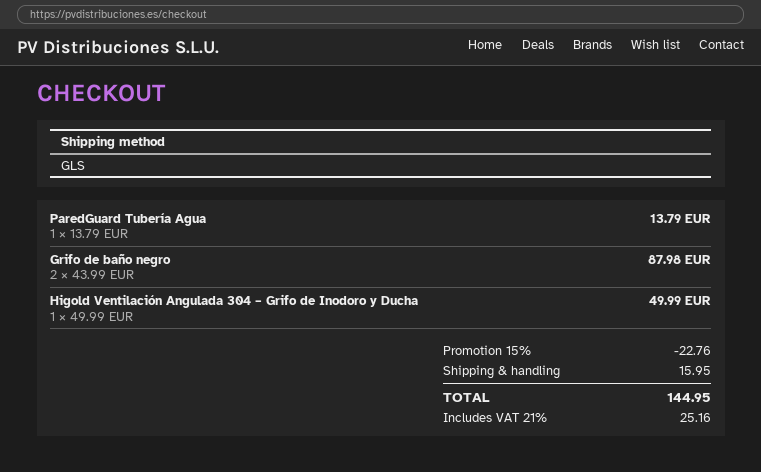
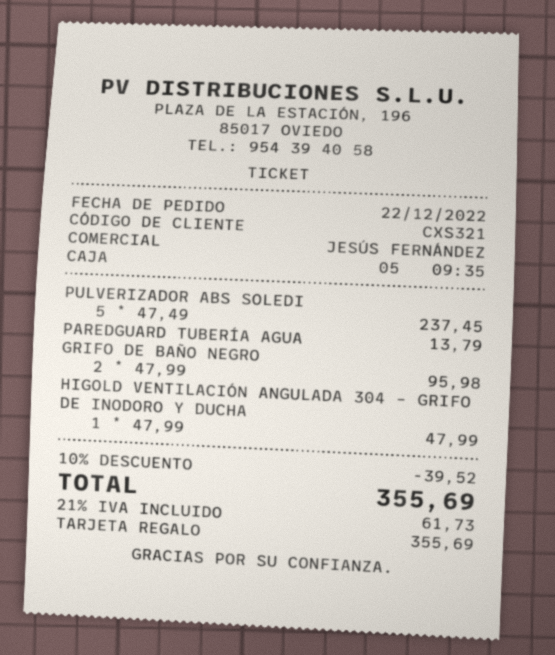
Grifo de baño negro: 2 x 43.99 = 87.98 -> 2 x 47.99 = 95.98
Higold Ventilación Angulada 304 – Grifo de Inodoro y Ducha: 1 x 49.99 = 49.99 -> 1 x 47.99 = 47.99
PULVERIZADOR ABS SOLEDI: none -> 5 x 47.49 = 237.45
discount: 15% = 22.76 -> 10% = 39.52
shipping: 15.95 -> none
tax: 21% = 25.16 -> 21% = 61.73
total: 144.95 -> 355.69

